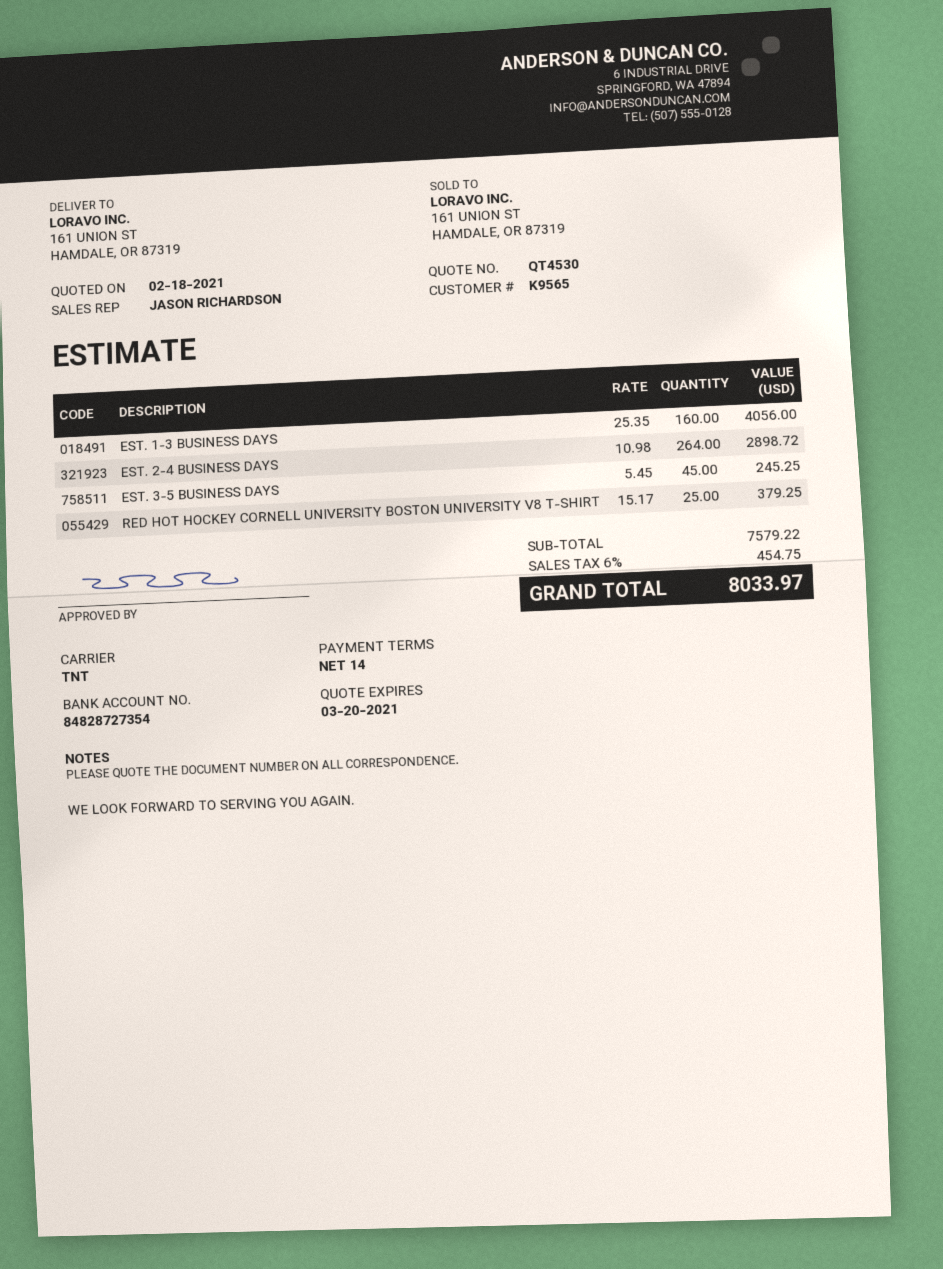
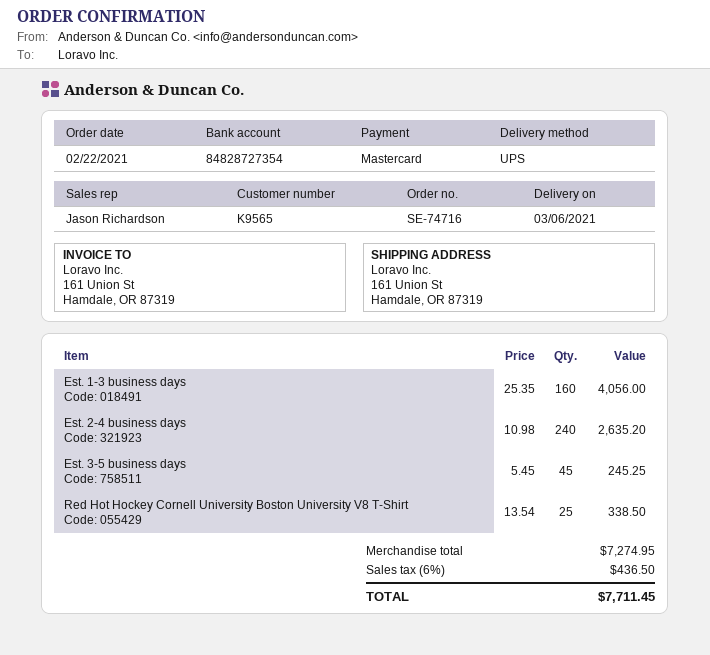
shipping method: TNT -> UPS
EST. 2-4 BUSINESS DAYS: 264 x 10.98 = 2898.72 -> 240 x 10.98 = 2635.20
RED HOT HOCKEY CORNELL UNIVERSITY BOSTON UNIVERSITY V8 T-SHIRT: 25 x 15.17 = 379.25 -> 25 x 13.54 = 338.50
subtotal: 7579.22 -> 7274.95
tax: 6% = 454.75 -> 6% = 436.50
total: 8033.97 -> 7711.45

